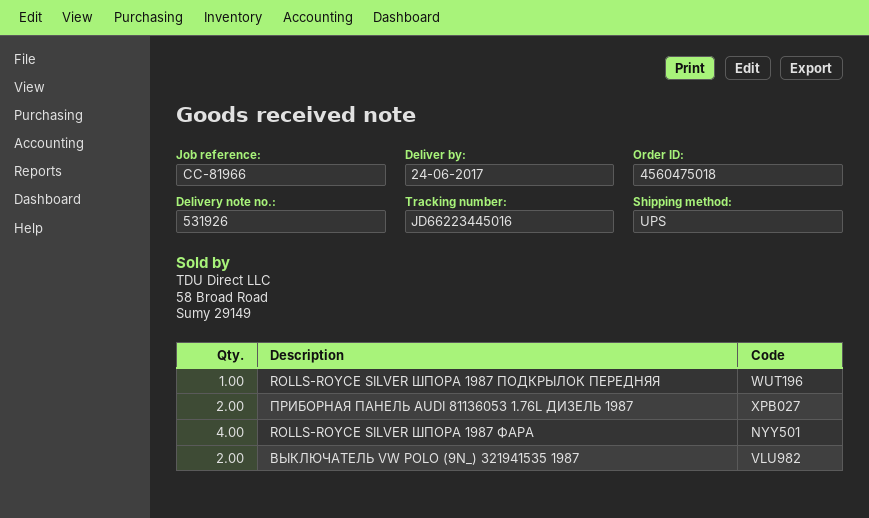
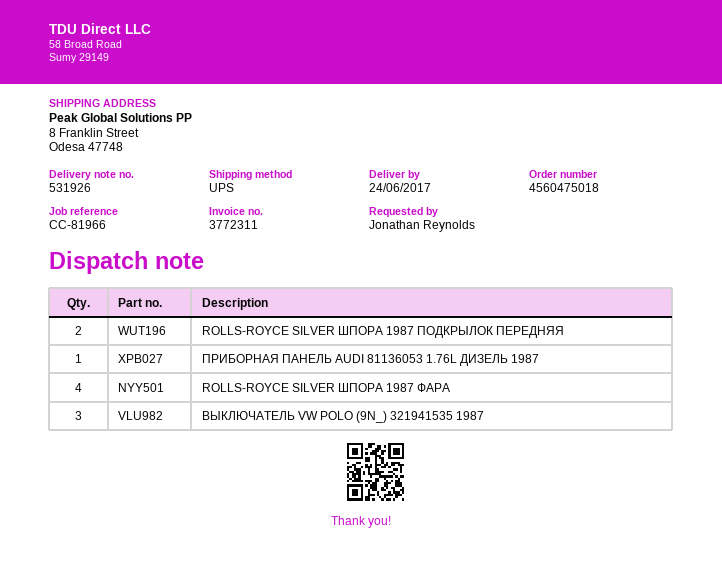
ROLLS-ROYCE SILVER ШПОРА 1987 ПОДКРЫЛОК ПЕРЕДНЯЯ: 1 -> 2
ПРИБОРНАЯ ПАНЕЛЬ AUDI 81136053 1.76L ДИЗЕЛЬ 1987: 2 -> 1
ВЫКЛЮЧАТЕЛЬ VW POLO (9N_) 321941535 1987: 2 -> 3

